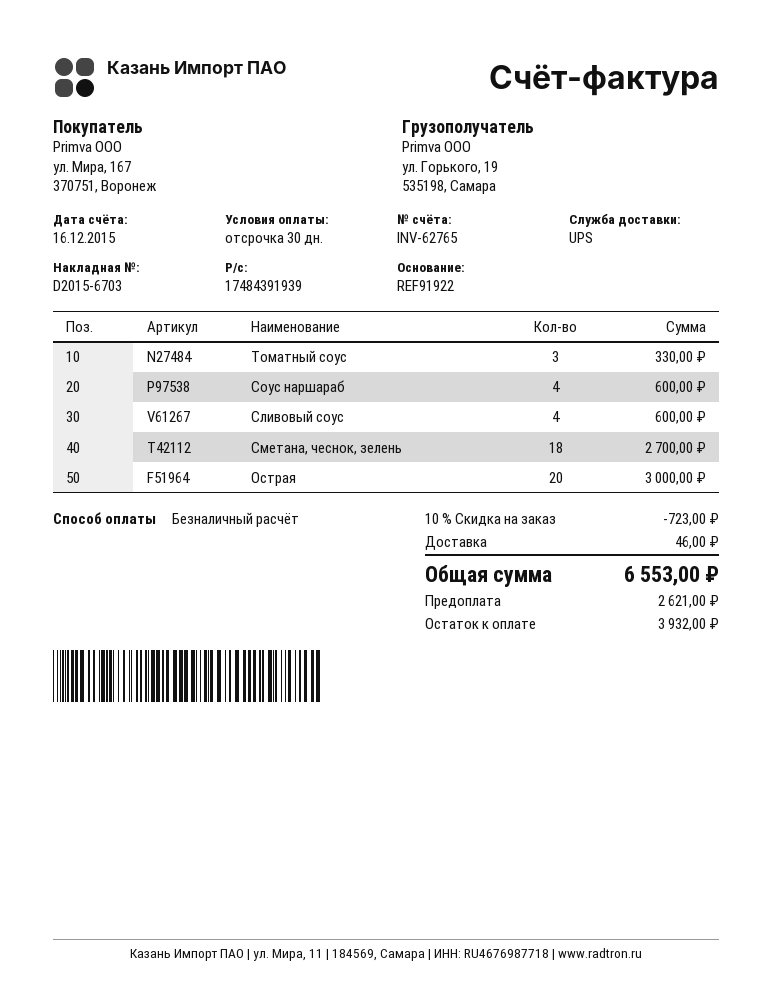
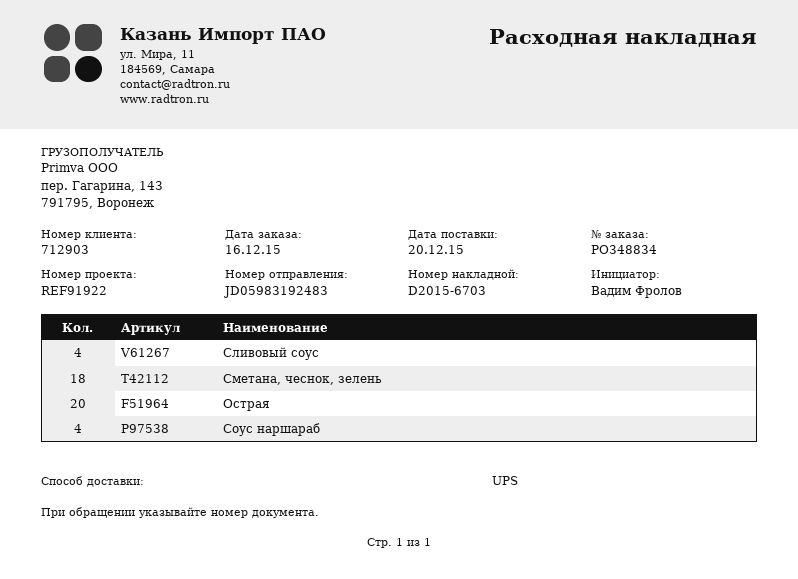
ship to: ул. Горького, 19, 535198, Самара -> пер. Гагарина, 143, 791795, Воронеж
Томатный соус: 3 -> none

